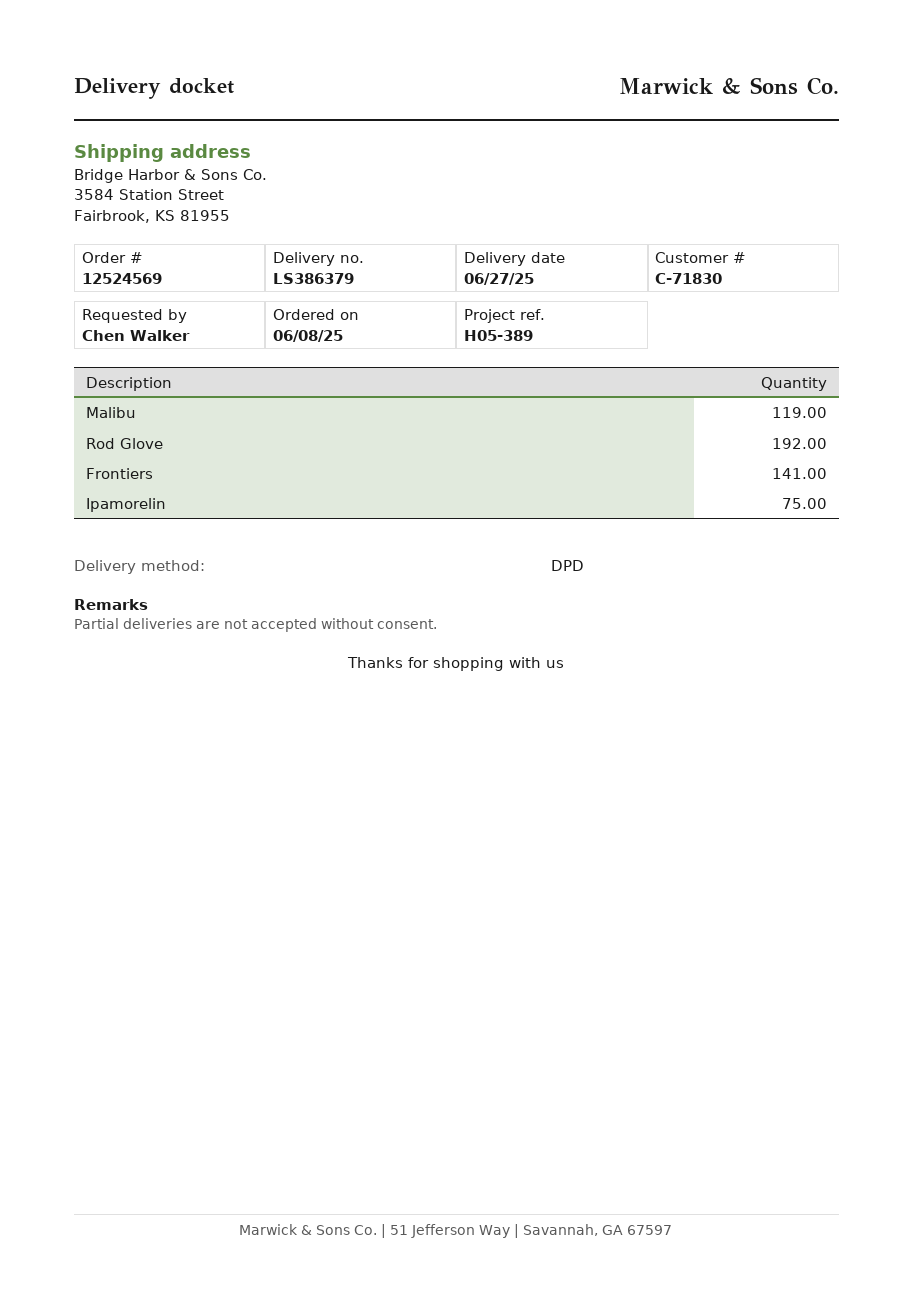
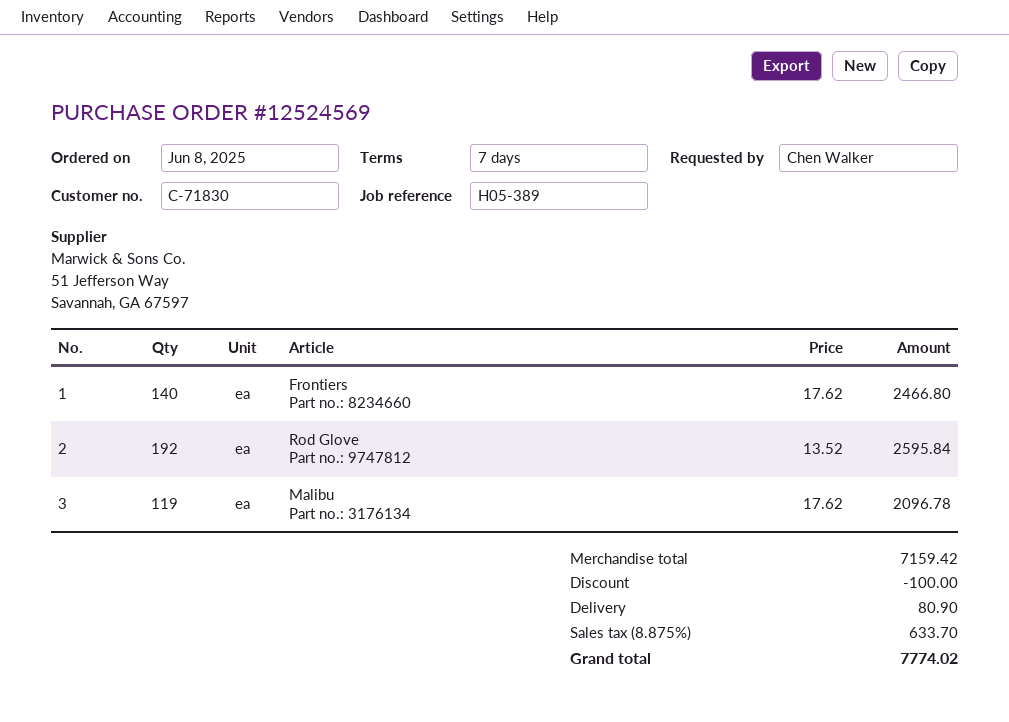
Frontiers: 141 -> 140
Ipamorelin: 75 -> none

